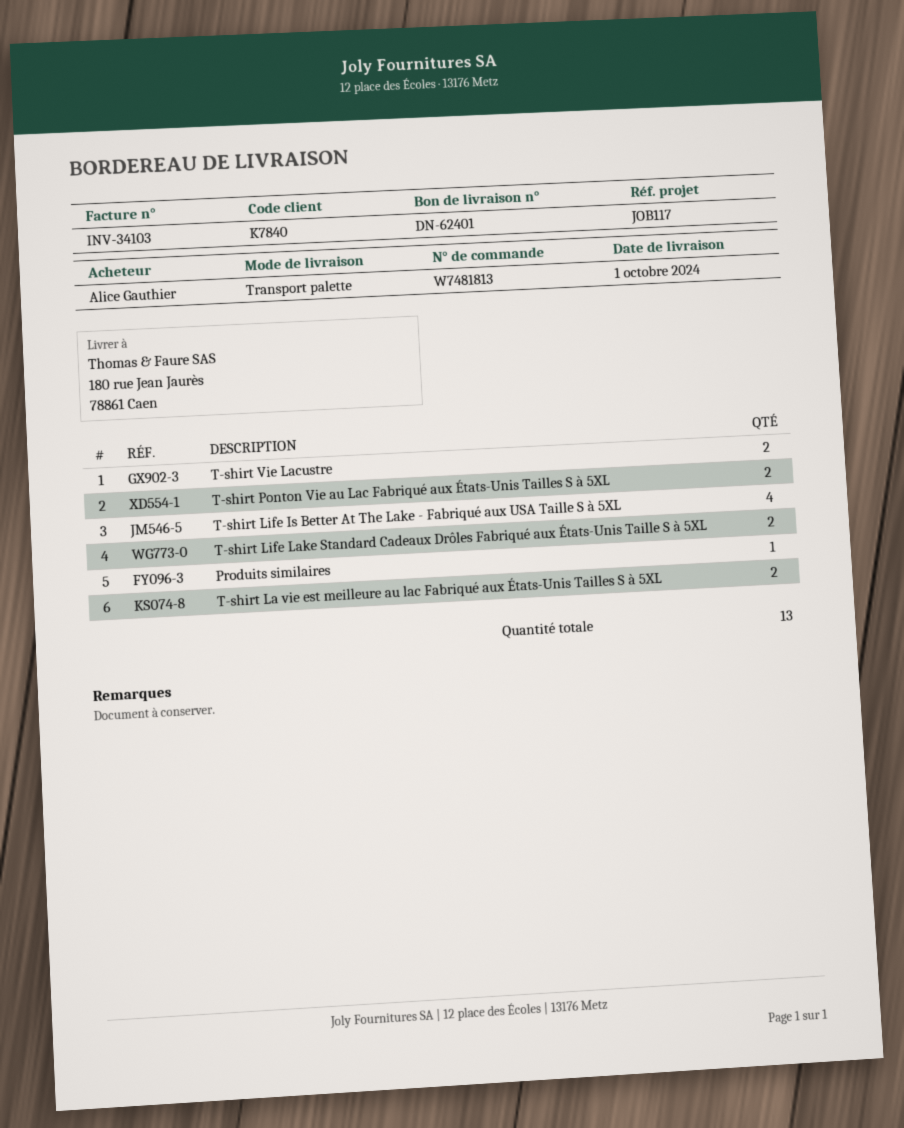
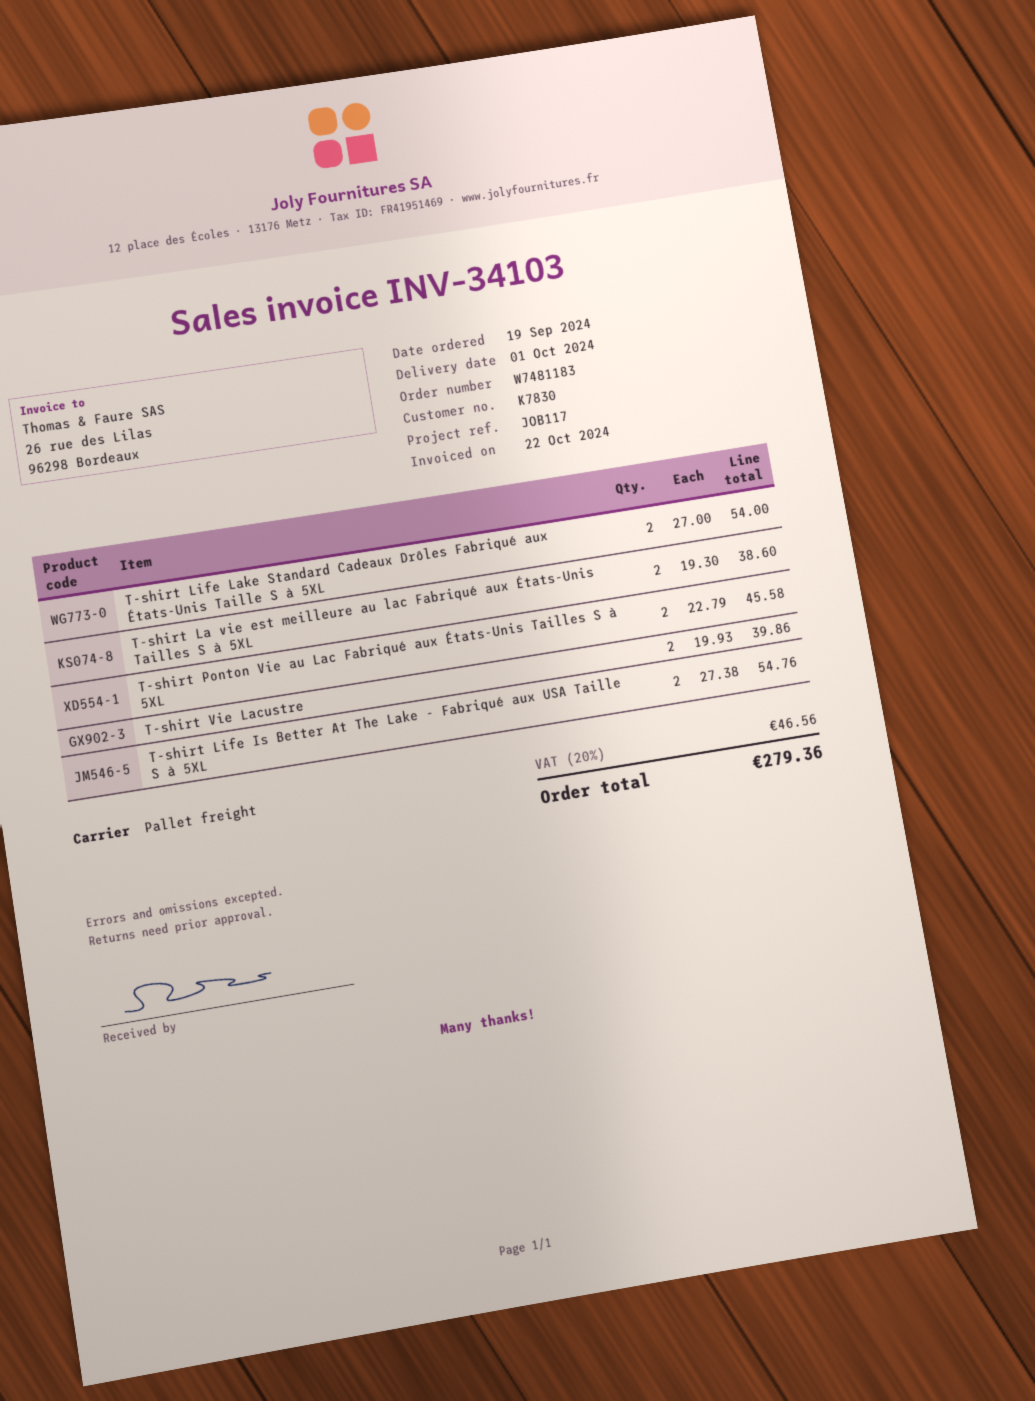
order number: W7481813 -> W7481183
customer number: K7840 -> K7830
T-shirt Life Is Better At The Lake - Fabriqué aux USA Taille S à 5XL: 4 -> 2
Produits similaires: 1 -> none

